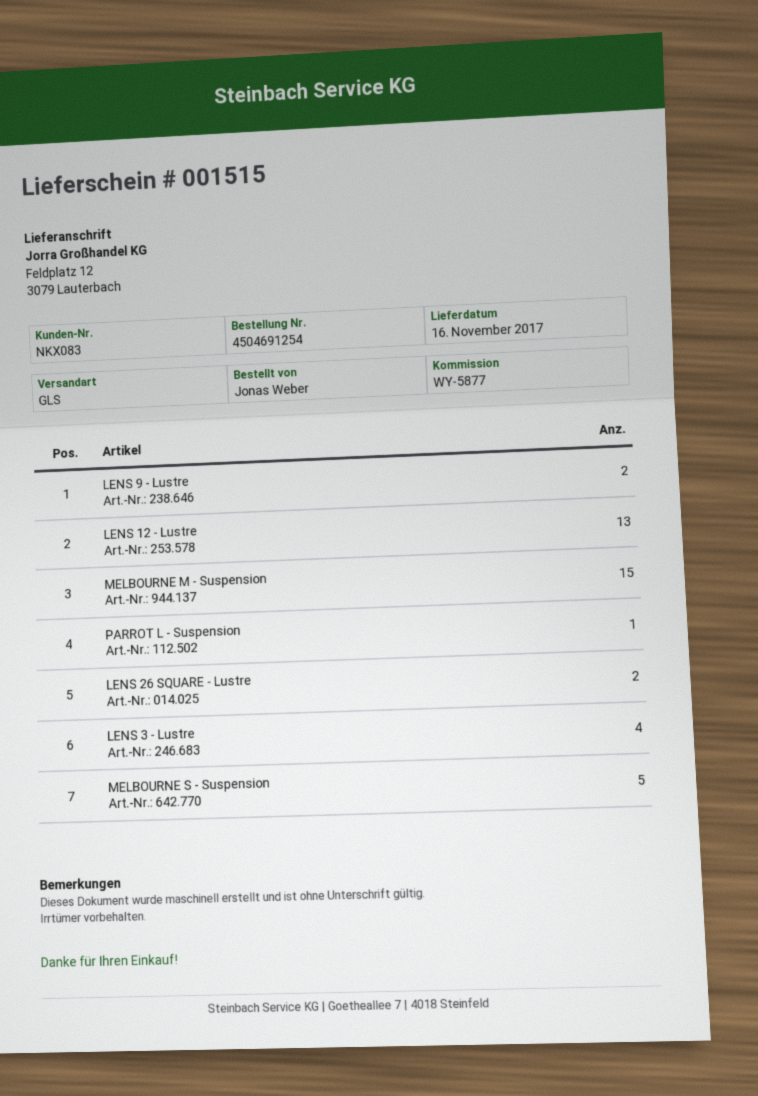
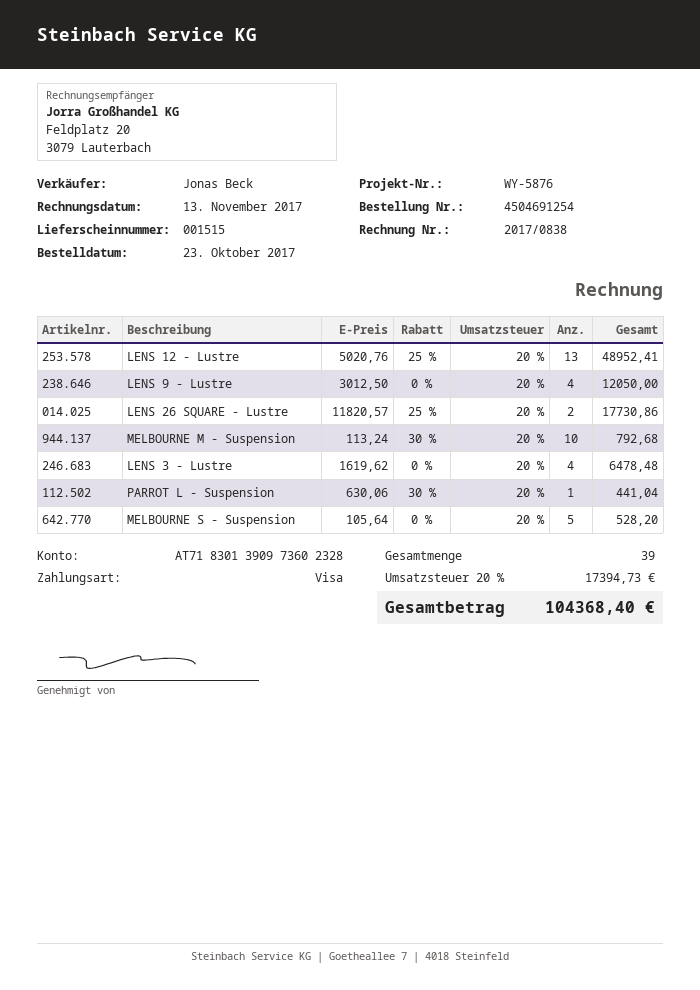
reference: WY-5877 -> WY-5876
LENS 9 - Lustre: 2 -> 4
MELBOURNE M - Suspension: 15 -> 10

